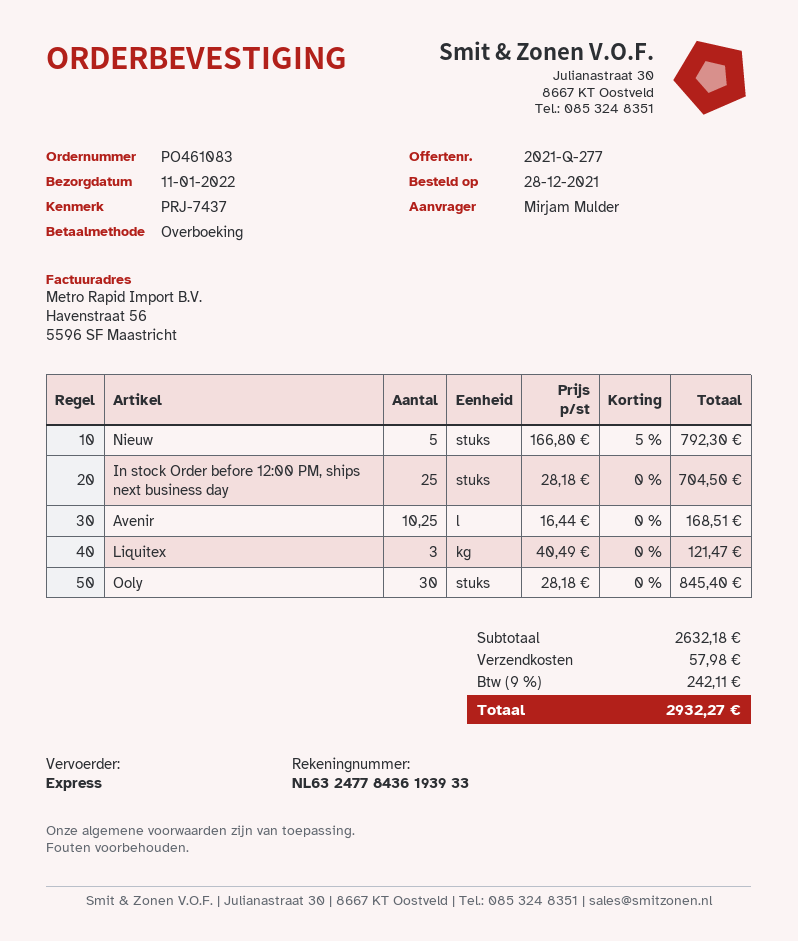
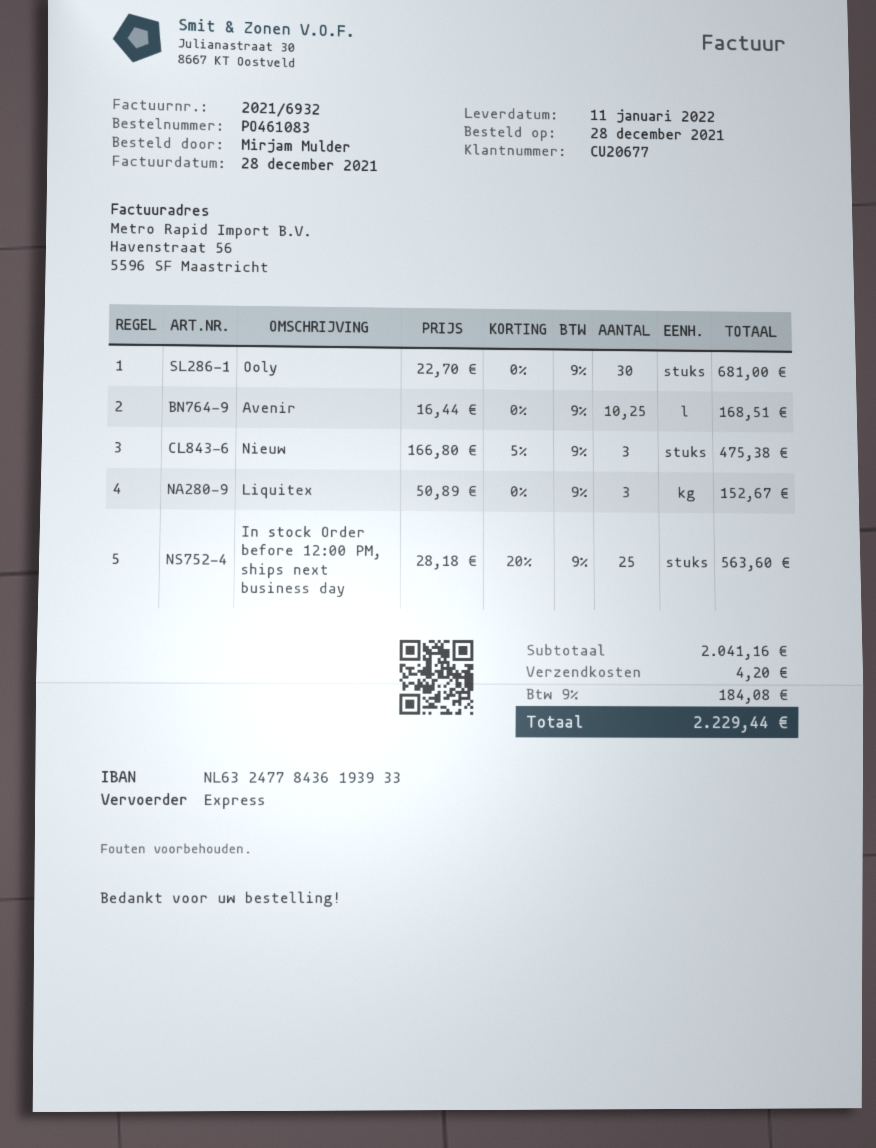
Nieuw: 5 x 166.80 - 5% = 792.30 -> 3 x 166.80 - 5% = 475.38
In stock Order before 12:00 PM, ships next business day: 25 x 28.18 = 704.50 -> 25 x 28.18 - 20% = 563.60
Liquitex: 3 x 40.49 = 121.47 -> 3 x 50.89 = 152.67
Ooly: 30 x 28.18 = 845.40 -> 30 x 22.70 = 681.00
subtotal: 2632.18 -> 2041.16
shipping: 57.98 -> 4.20
tax: 9% = 242.11 -> 9% = 184.08
total: 2932.27 -> 2229.44

